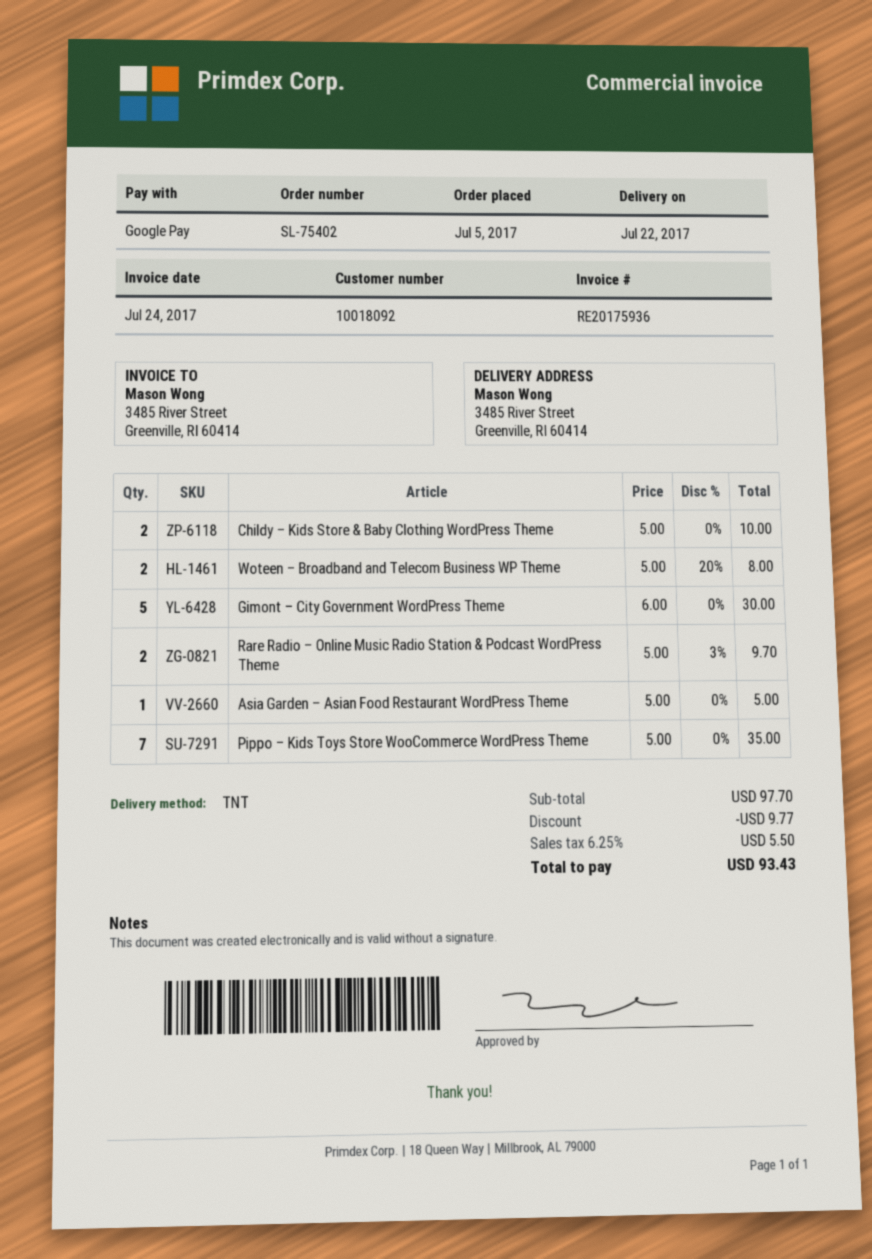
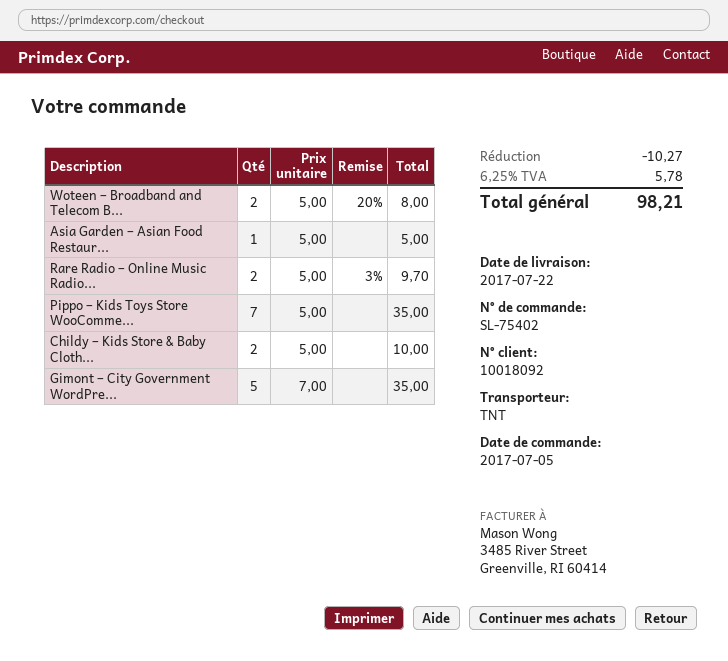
Gimont – City Government WordPress Theme: 5 x 6.00 = 30.00 -> 5 x 7.00 = 35.00
discount: 9.77 -> 10.27
tax: 6.25% = 5.50 -> 6.25% = 5.78
total: 93.43 -> 98.21

